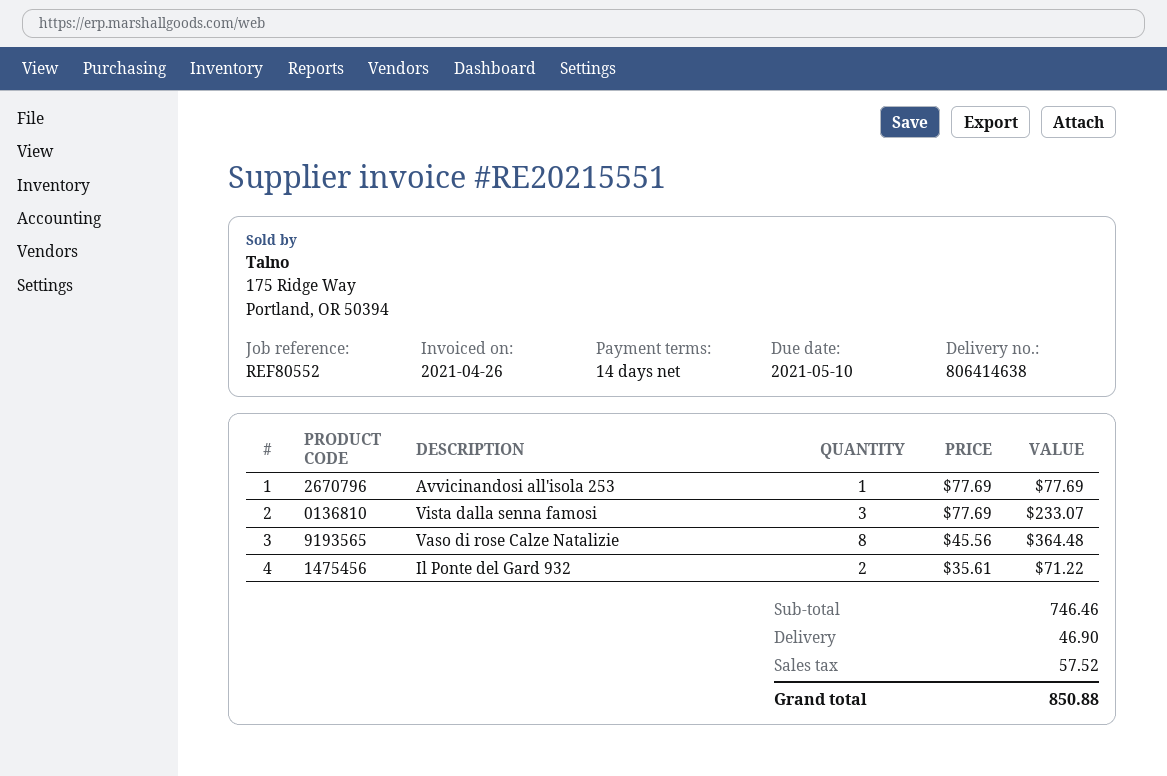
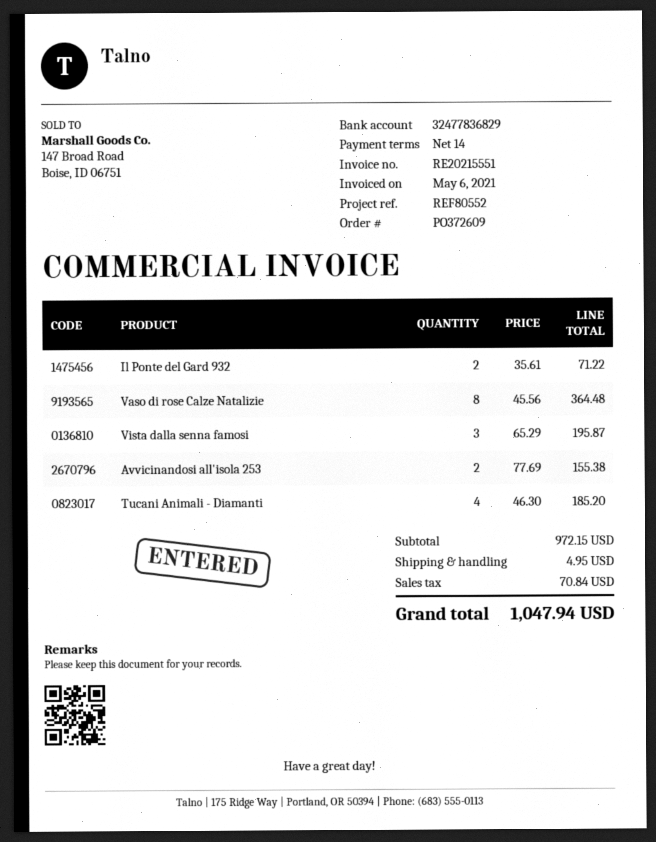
invoice date: 2021-04-26 -> 2021-05-06
Avvicinandosi all'isola 253: 1 x 77.69 = 77.69 -> 2 x 77.69 = 155.38
Vista dalla senna famosi: 3 x 77.69 = 233.07 -> 3 x 65.29 = 195.87
Tucani Animali - Diamanti: none -> 4 x 46.30 = 185.20
subtotal: 746.46 -> 972.15
shipping: 46.90 -> 4.95
tax: 57.52 -> 70.84
total: 850.88 -> 1047.94

